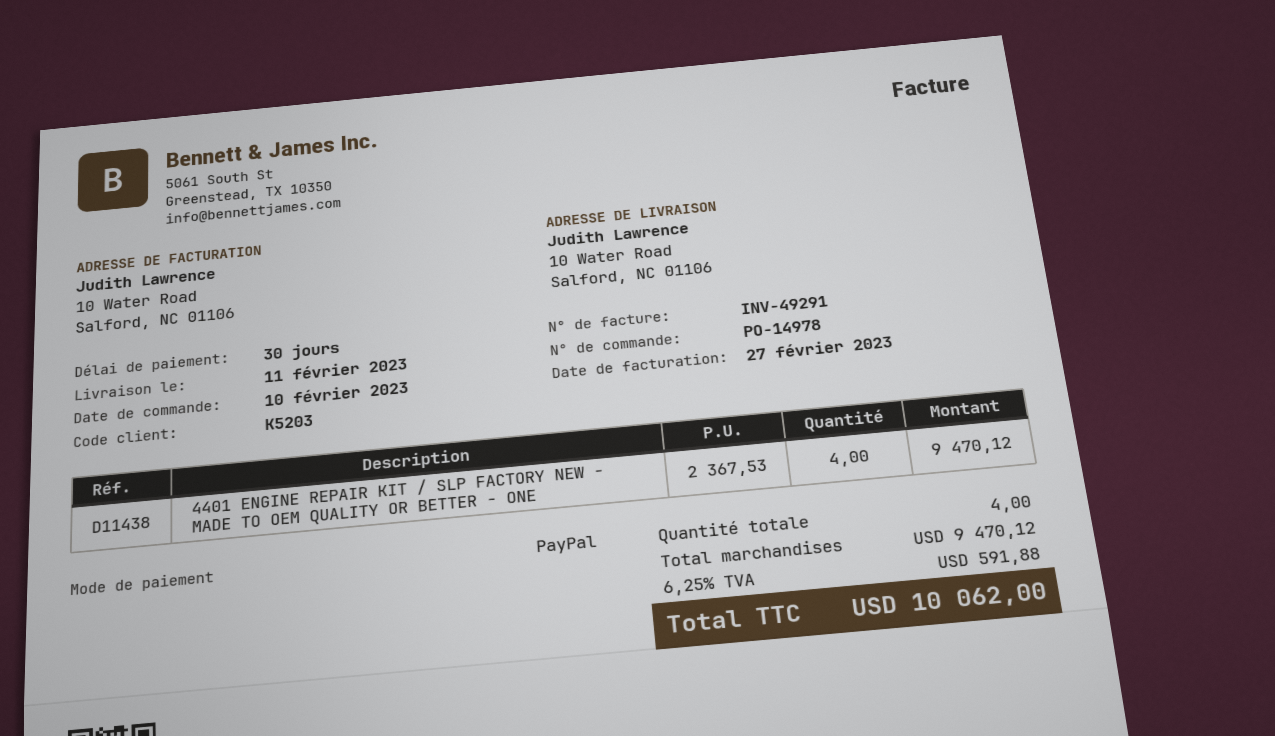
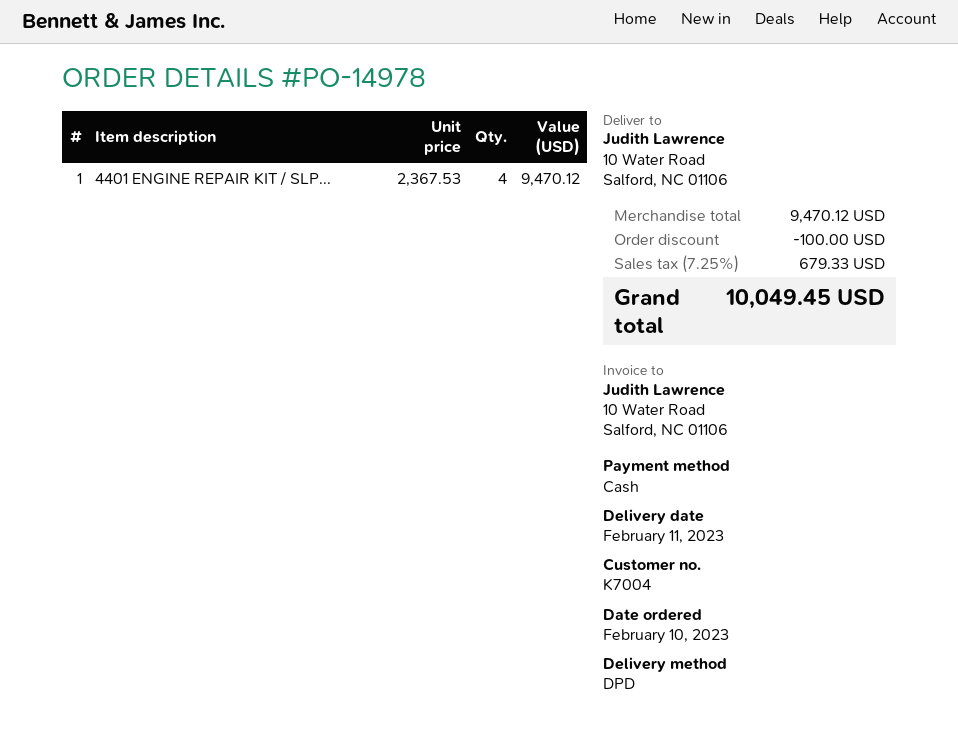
customer number: K5203 -> K7004
payment method: PayPal -> cash
discount: none -> 100.00
tax: 6.25% = 591.88 -> 7.25% = 679.33
total: 10062.00 -> 10049.45

